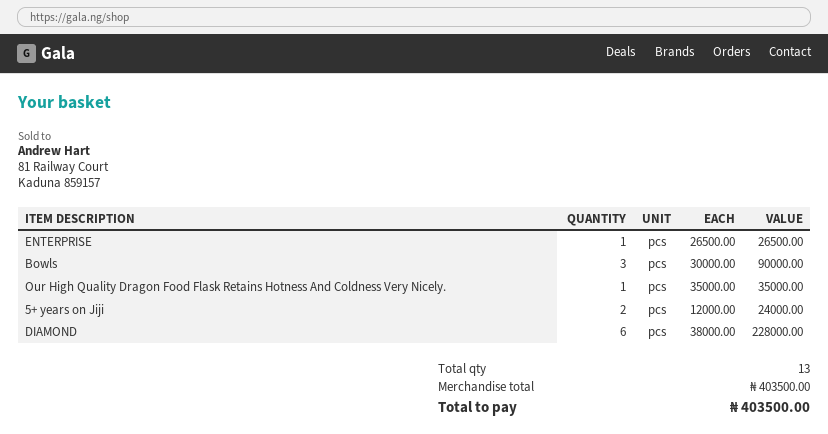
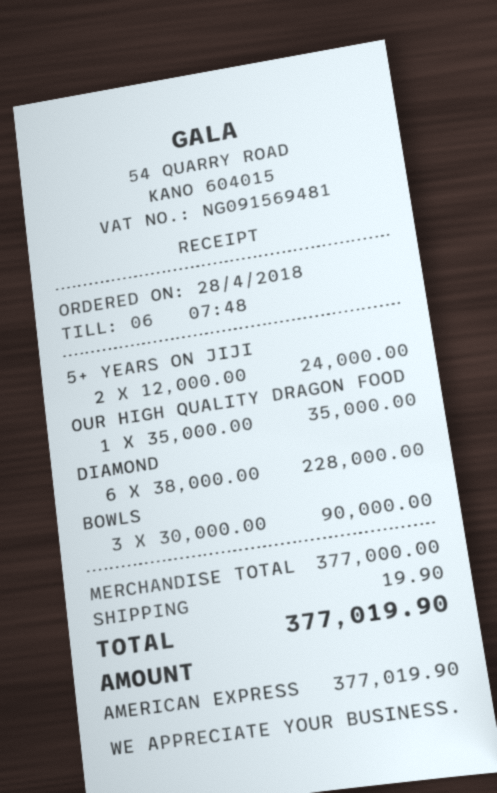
ENTERPRISE: 1 x 26500.00 = 26500.00 -> none
subtotal: 403500.00 -> 377000.00
shipping: none -> 19.90
total: 403500.00 -> 377019.90

